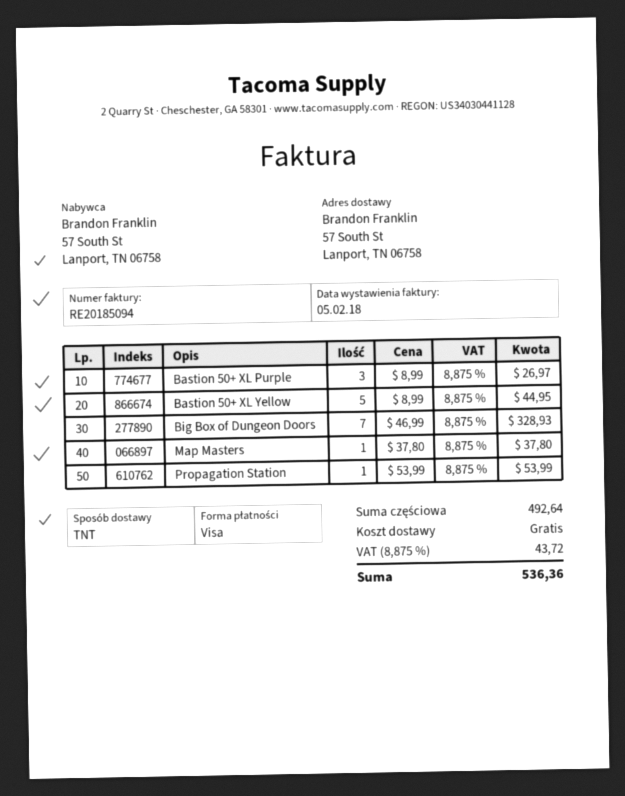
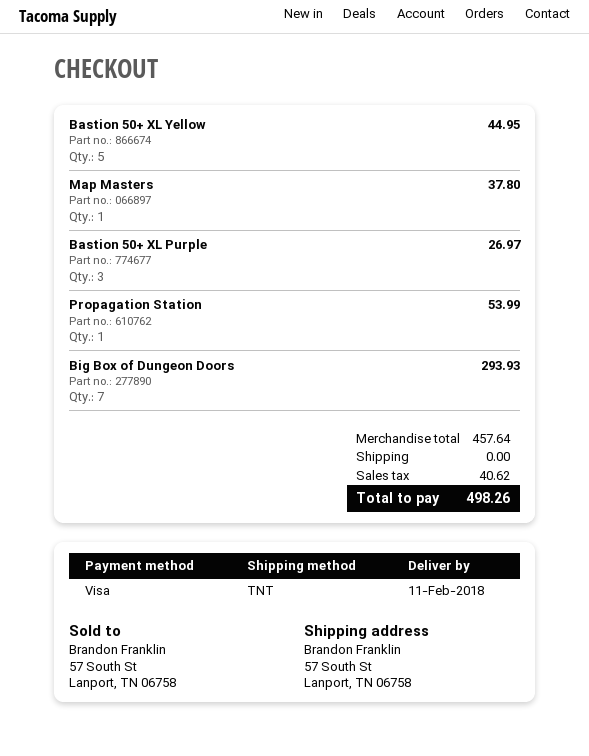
Big Box of Dungeon Doors: 7 for 328.93 -> 7 for 293.93
subtotal: 492.64 -> 457.64
tax: 43.72 -> 40.62
total: 536.36 -> 498.26

